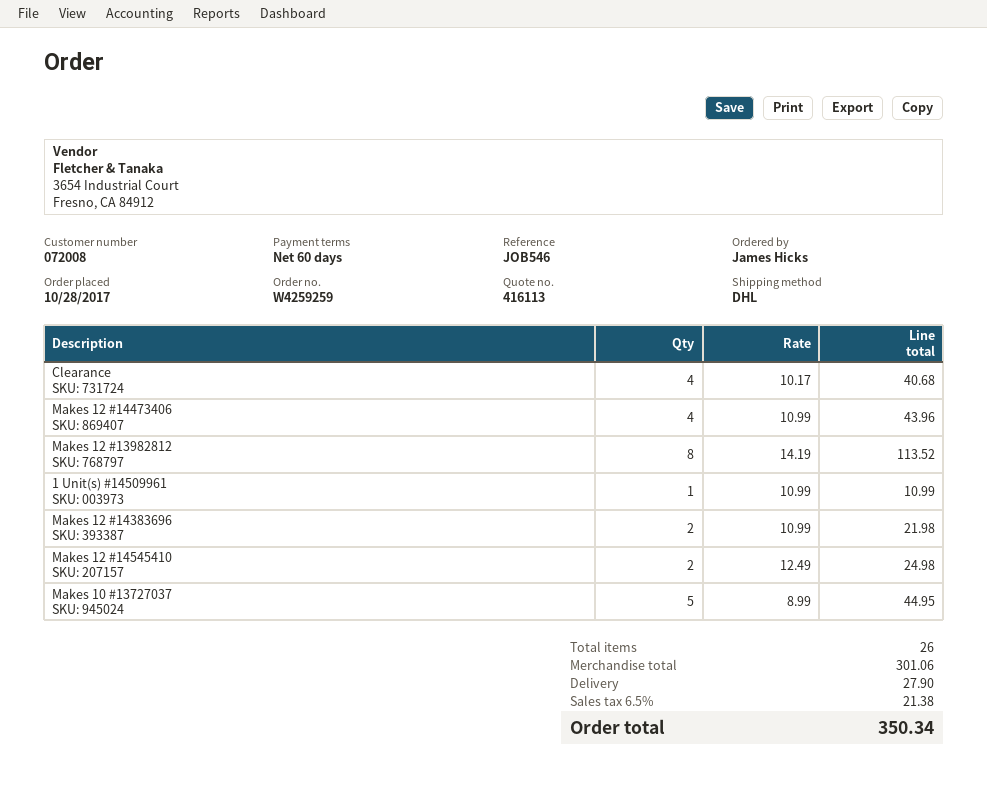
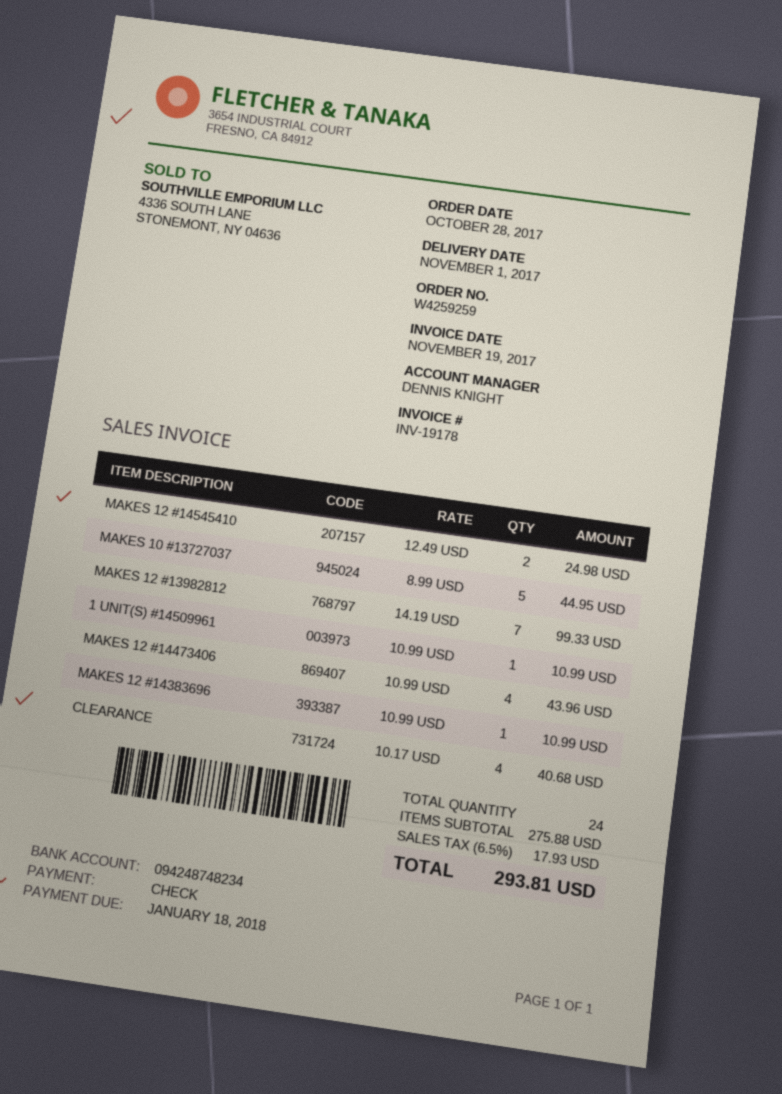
Makes 12 #13982812: 8 x 14.19 = 113.52 -> 7 x 14.19 = 99.33
Makes 12 #14383696: 2 x 10.99 = 21.98 -> 1 x 10.99 = 10.99
total quantity: 26 -> 24
subtotal: 301.06 -> 275.88
shipping: 27.90 -> none
tax: 6.5% = 21.38 -> 6.5% = 17.93
total: 350.34 -> 293.81

